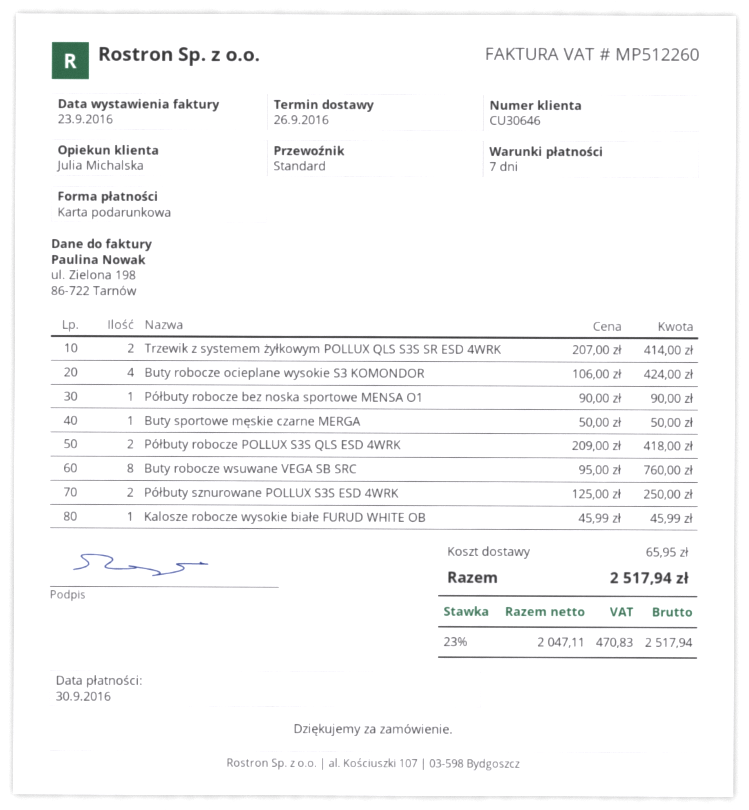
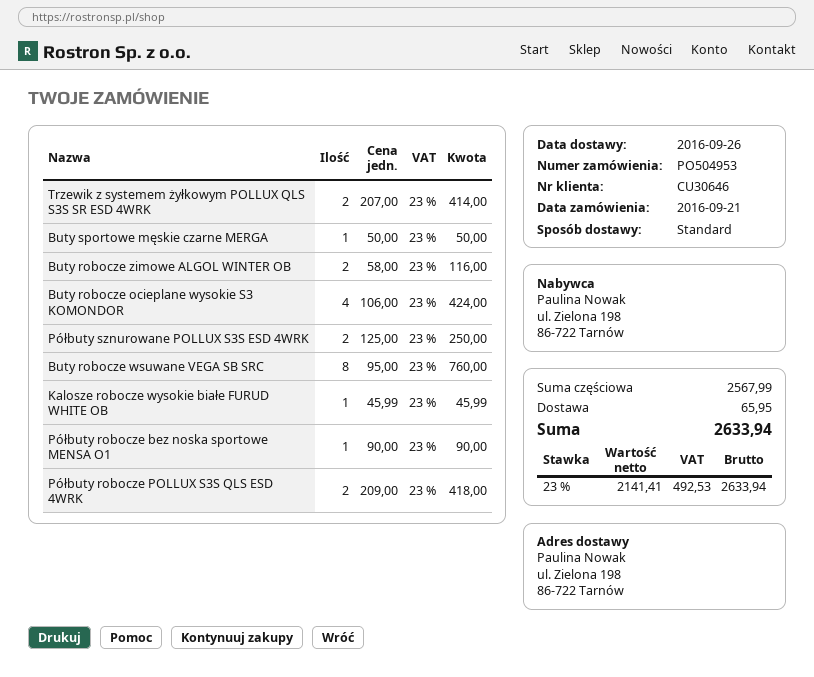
Buty robocze zimowe ALGOL WINTER OB: none -> 2 x 58.00 = 116.00
net: 2047.11 -> 2141.41
tax: 23% = 470.83 -> 23% = 492.53
total: 2517.94 -> 2633.94

